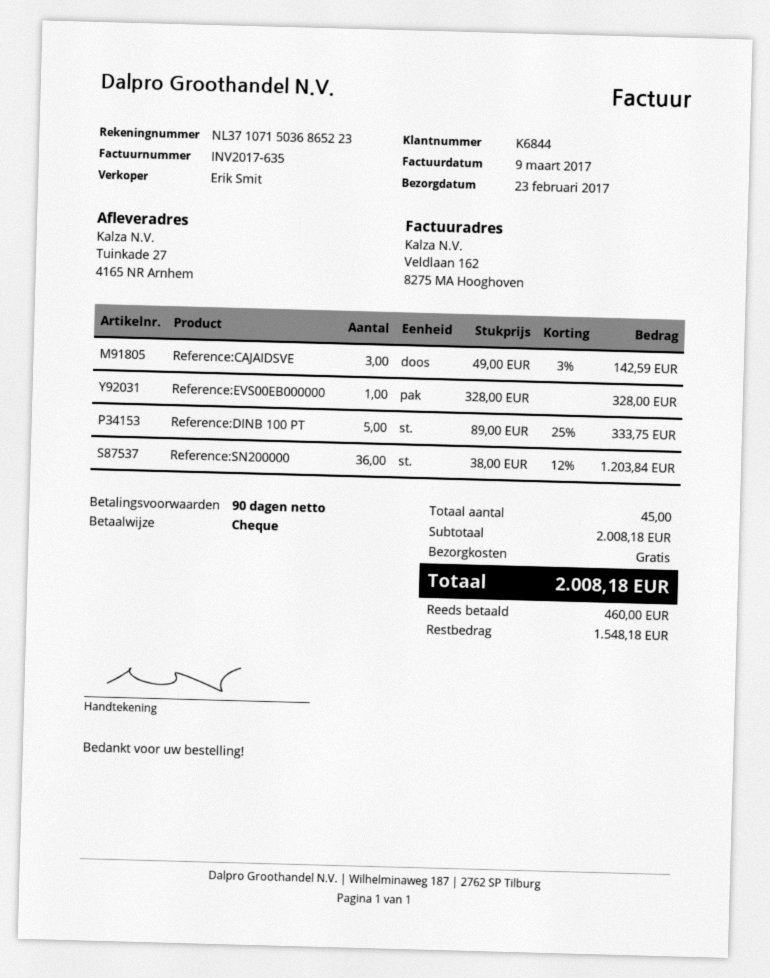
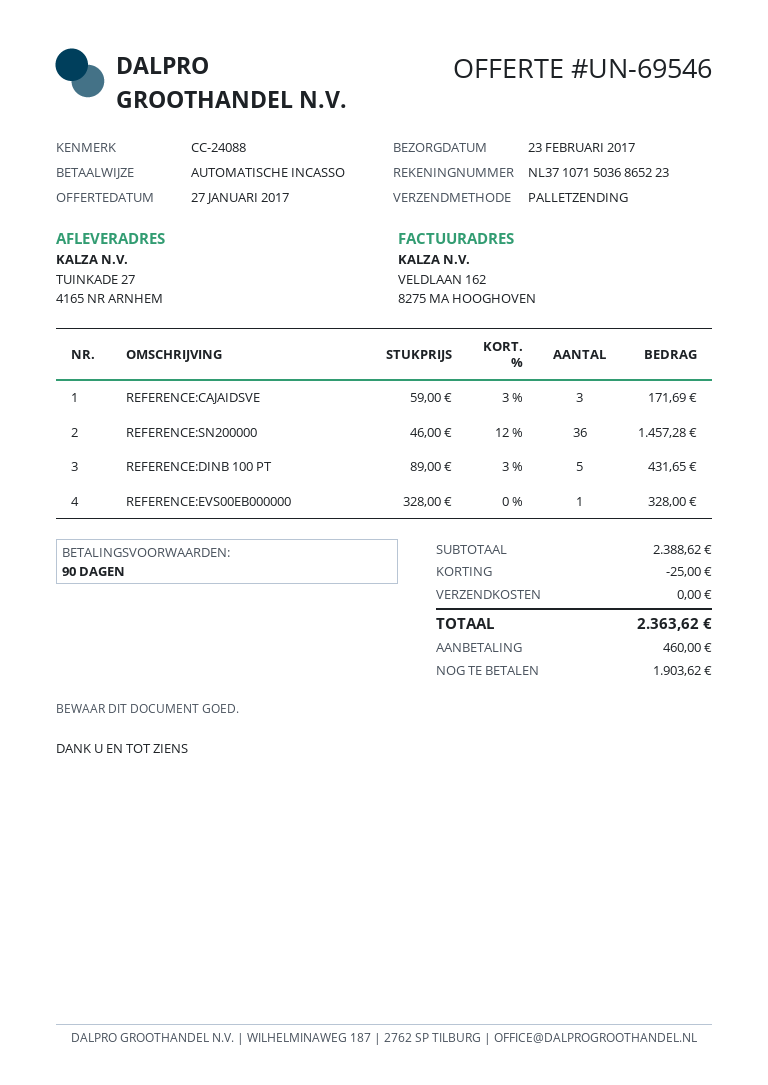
payment method: cheque -> direct debit
Reference:CAJAIDSVE: 3 x 49.00 - 3% = 142.59 -> 3 x 59.00 - 3% = 171.69
Reference:DINB 100 PT: 5 x 89.00 - 25% = 333.75 -> 5 x 89.00 - 3% = 431.65
Reference:SN200000: 36 x 38.00 - 12% = 1203.84 -> 36 x 46.00 - 12% = 1457.28
subtotal: 2008.18 -> 2388.62
discount: none -> 25.00
total: 2008.18 -> 2363.62
balance: 1548.18 -> 1903.62

